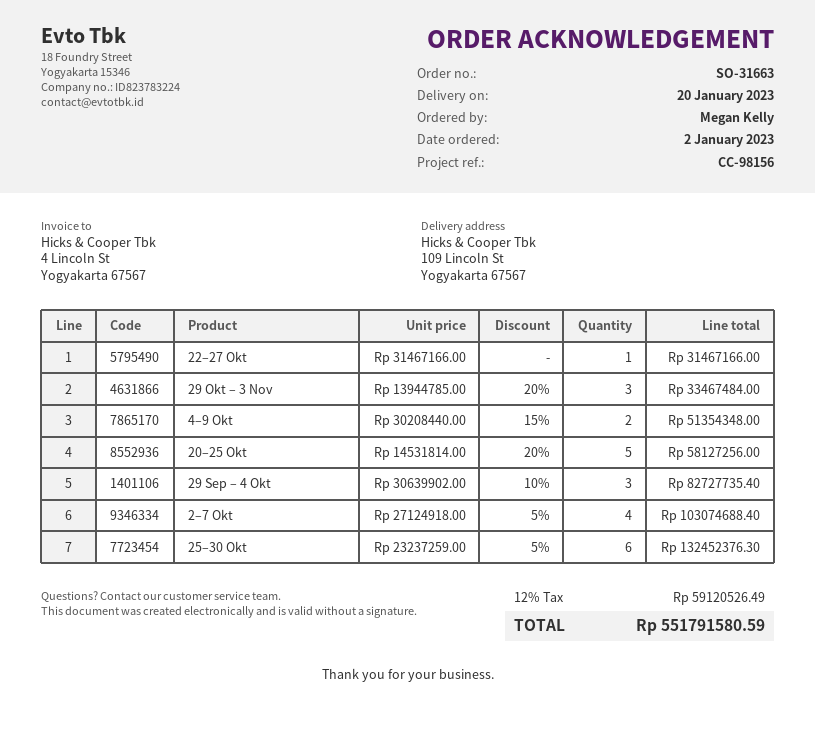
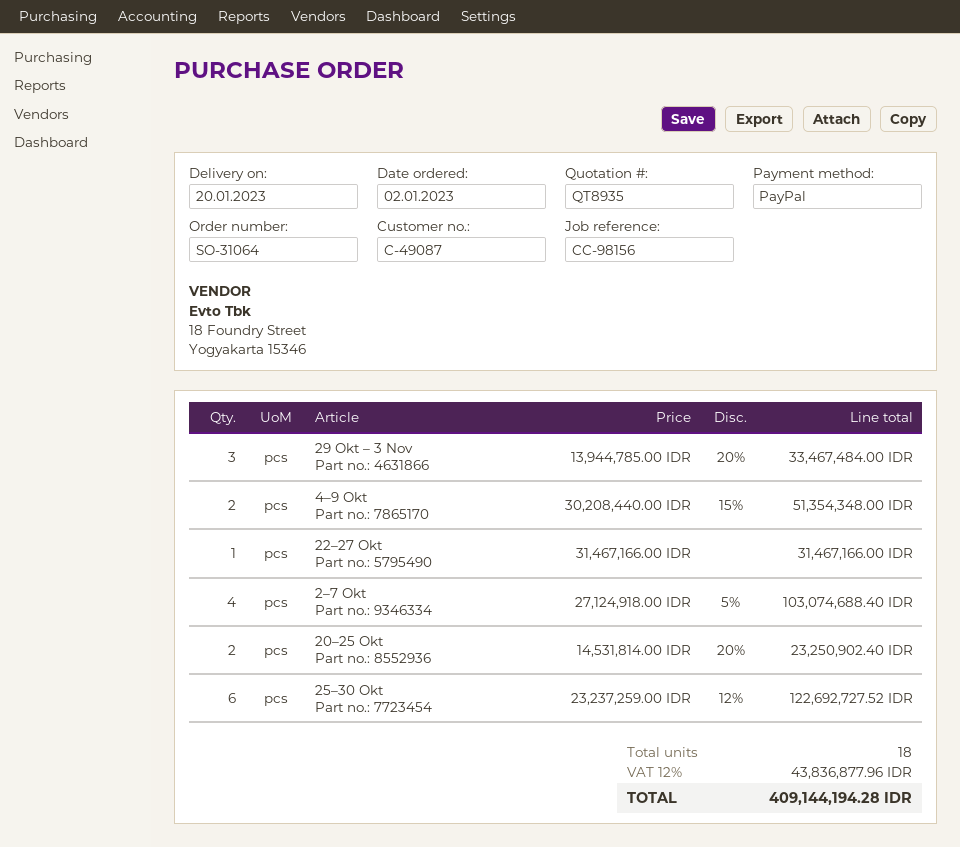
order number: SO-31663 -> SO-31064
20–25 Okt: 5 x 14531814.00 - 20% = 58127256.00 -> 2 x 14531814.00 - 20% = 23250902.40
29 Sep – 4 Okt: 3 x 30639902.00 - 10% = 82727735.40 -> none
25–30 Okt: 6 x 23237259.00 - 5% = 132452376.30 -> 6 x 23237259.00 - 12% = 122692727.52
tax: 12% = 59120526.49 -> 12% = 43836877.96
total: 551791580.59 -> 409144194.28

